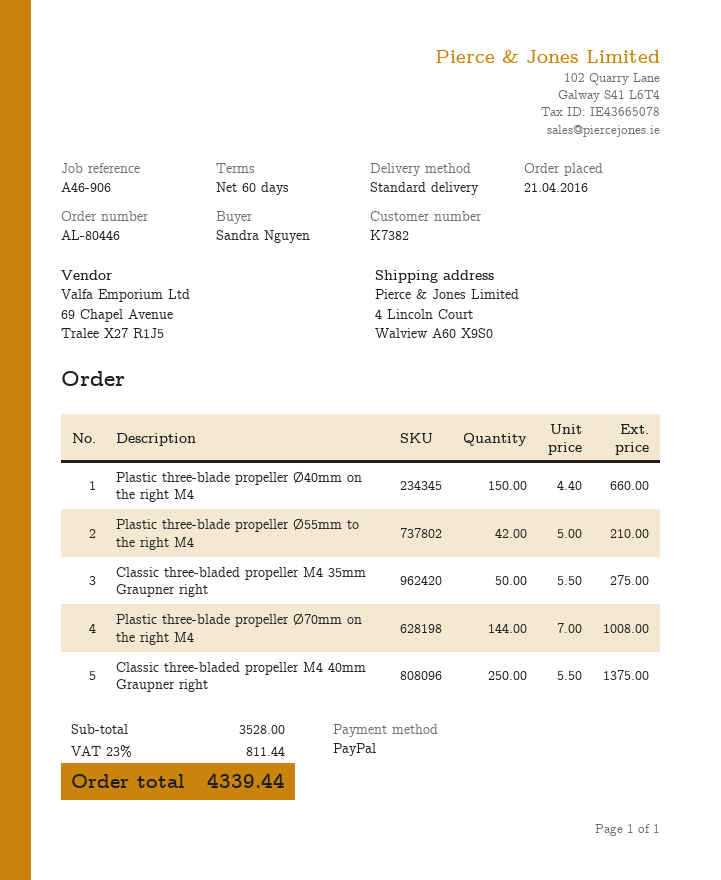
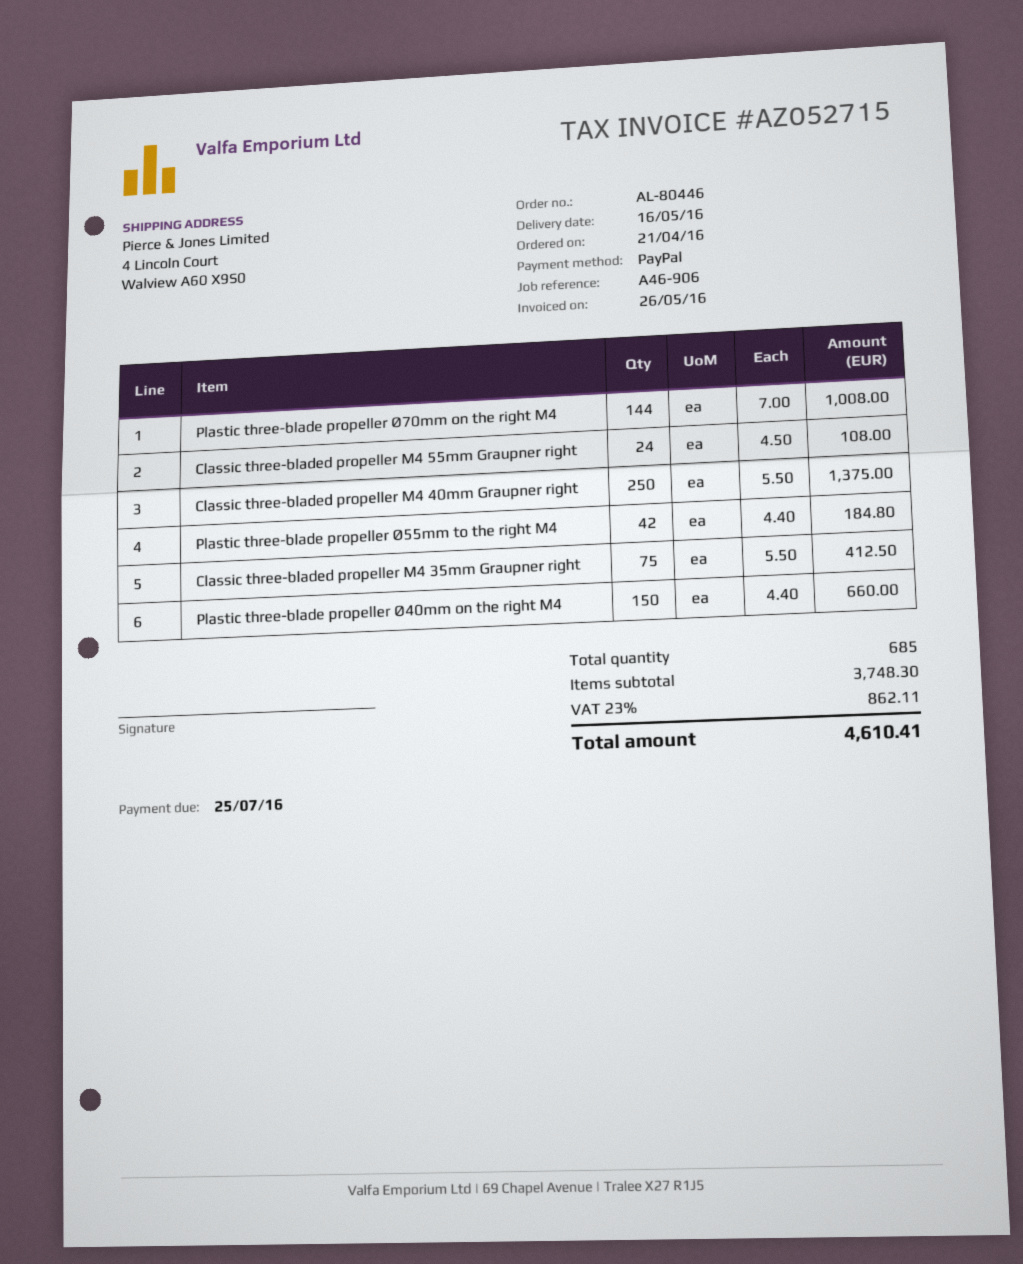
Plastic three-blade propeller Ø55mm to the right M4: 42 x 5.00 = 210.00 -> 42 x 4.40 = 184.80
Classic three-bladed propeller M4 35mm Graupner right: 50 x 5.50 = 275.00 -> 75 x 5.50 = 412.50
Classic three-bladed propeller M4 55mm Graupner right: none -> 24 x 4.50 = 108.00
subtotal: 3528.00 -> 3748.30
tax: 23% = 811.44 -> 23% = 862.11
total: 4339.44 -> 4610.41

